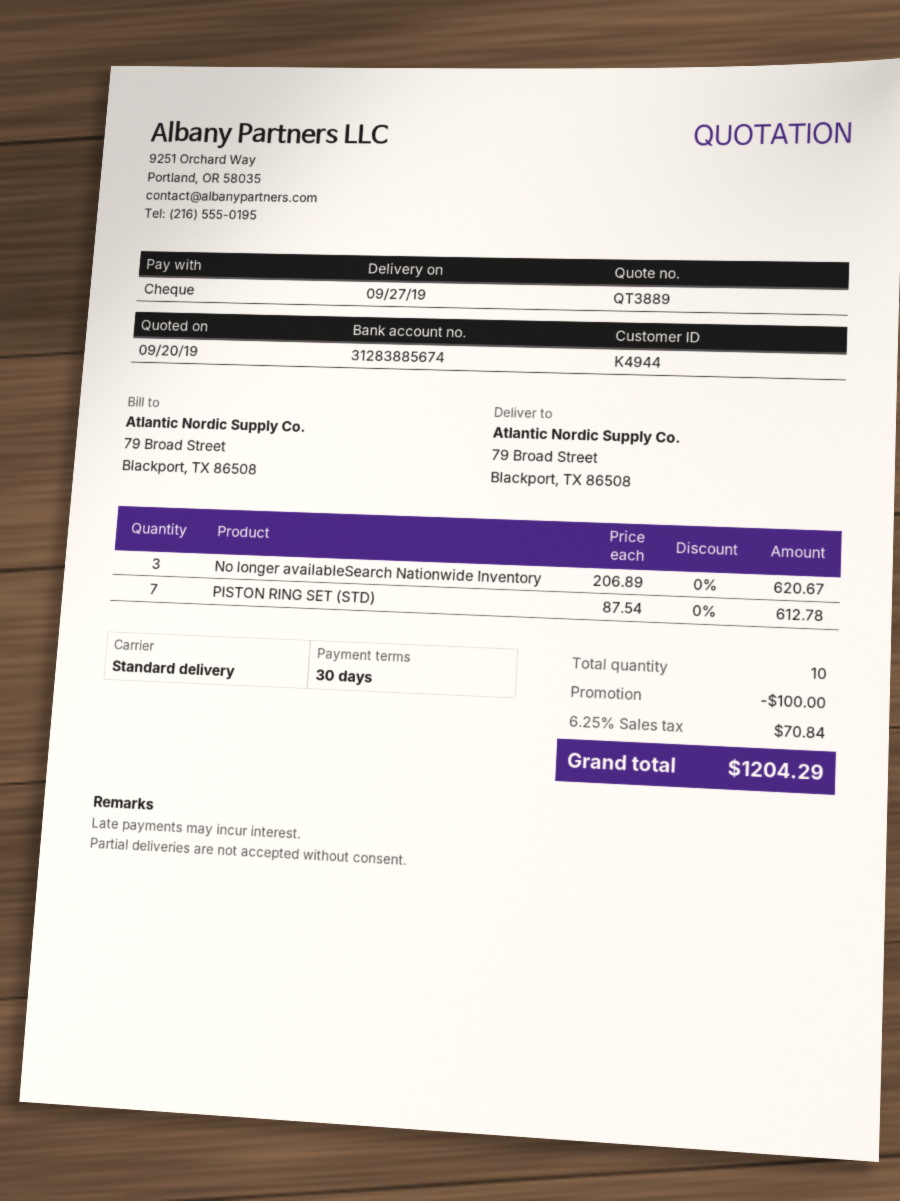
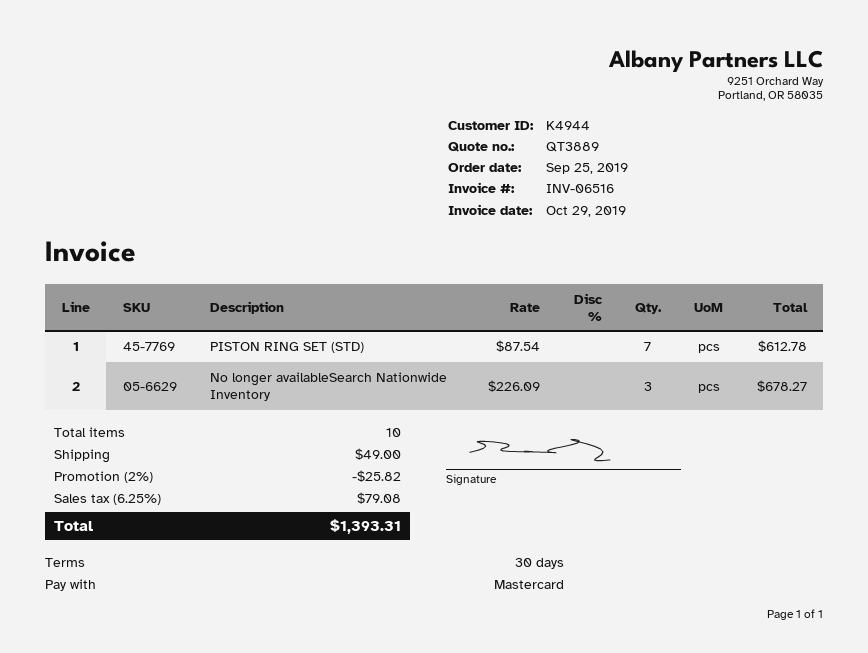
payment method: cheque -> Mastercard
No longer availableSearch Nationwide Inventory: 3 x 206.89 = 620.67 -> 3 x 226.09 = 678.27
discount: 100.00 -> 25.82
shipping: none -> 49.00
tax: 6.25% = 70.84 -> 6.25% = 79.08
total: 1204.29 -> 1393.31

